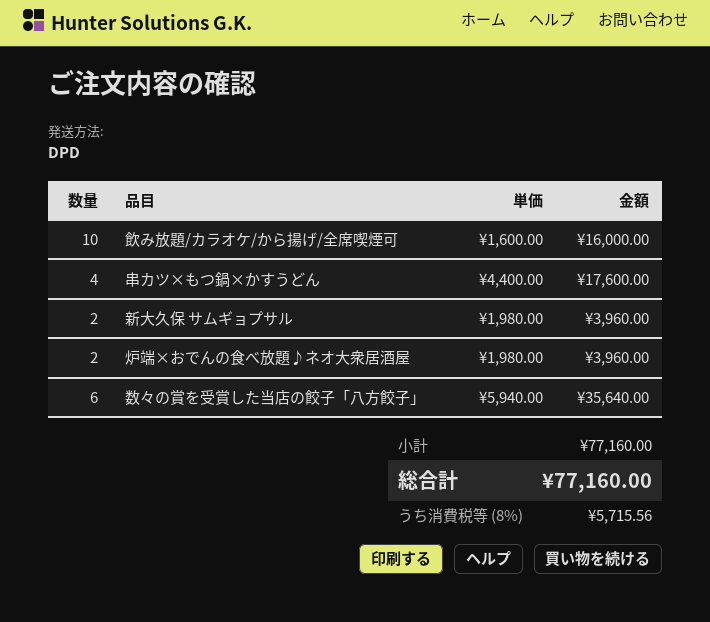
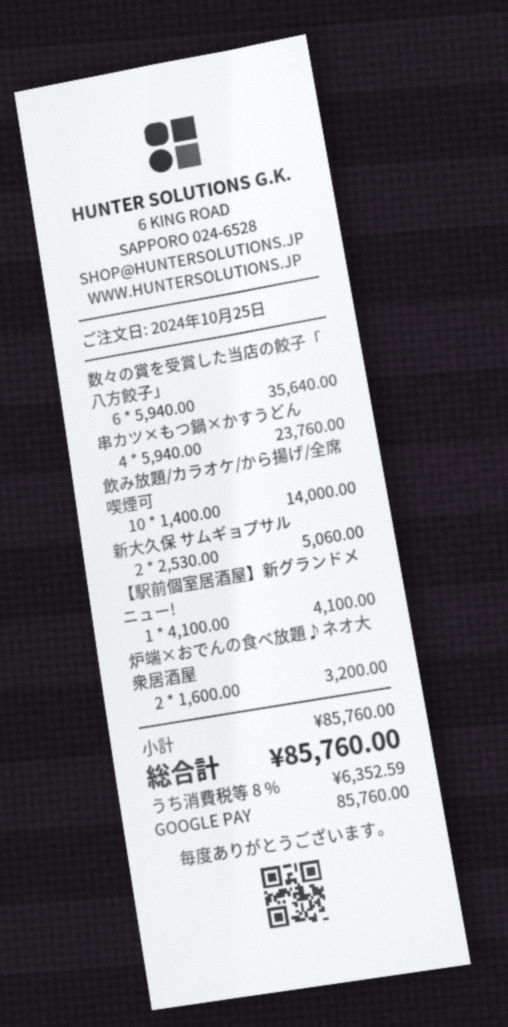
飲み放題/カラオケ/から揚げ/全席喫煙可: 10 x 1600.00 = 16000.00 -> 10 x 1400.00 = 14000.00
串カツ×もつ鍋×かすうどん: 4 x 4400.00 = 17600.00 -> 4 x 5940.00 = 23760.00
新大久保 サムギョプサル: 2 x 1980.00 = 3960.00 -> 2 x 2530.00 = 5060.00
炉端×おでんの食べ放題♪ネオ大衆居酒屋: 2 x 1980.00 = 3960.00 -> 2 x 1600.00 = 3200.00
【駅前個室居酒屋】新グランドメニュー!: none -> 1 x 4100.00 = 4100.00
subtotal: 77160.00 -> 85760.00
tax: 8% = 5715.56 -> 8% = 6352.59
total: 77160.00 -> 85760.00

